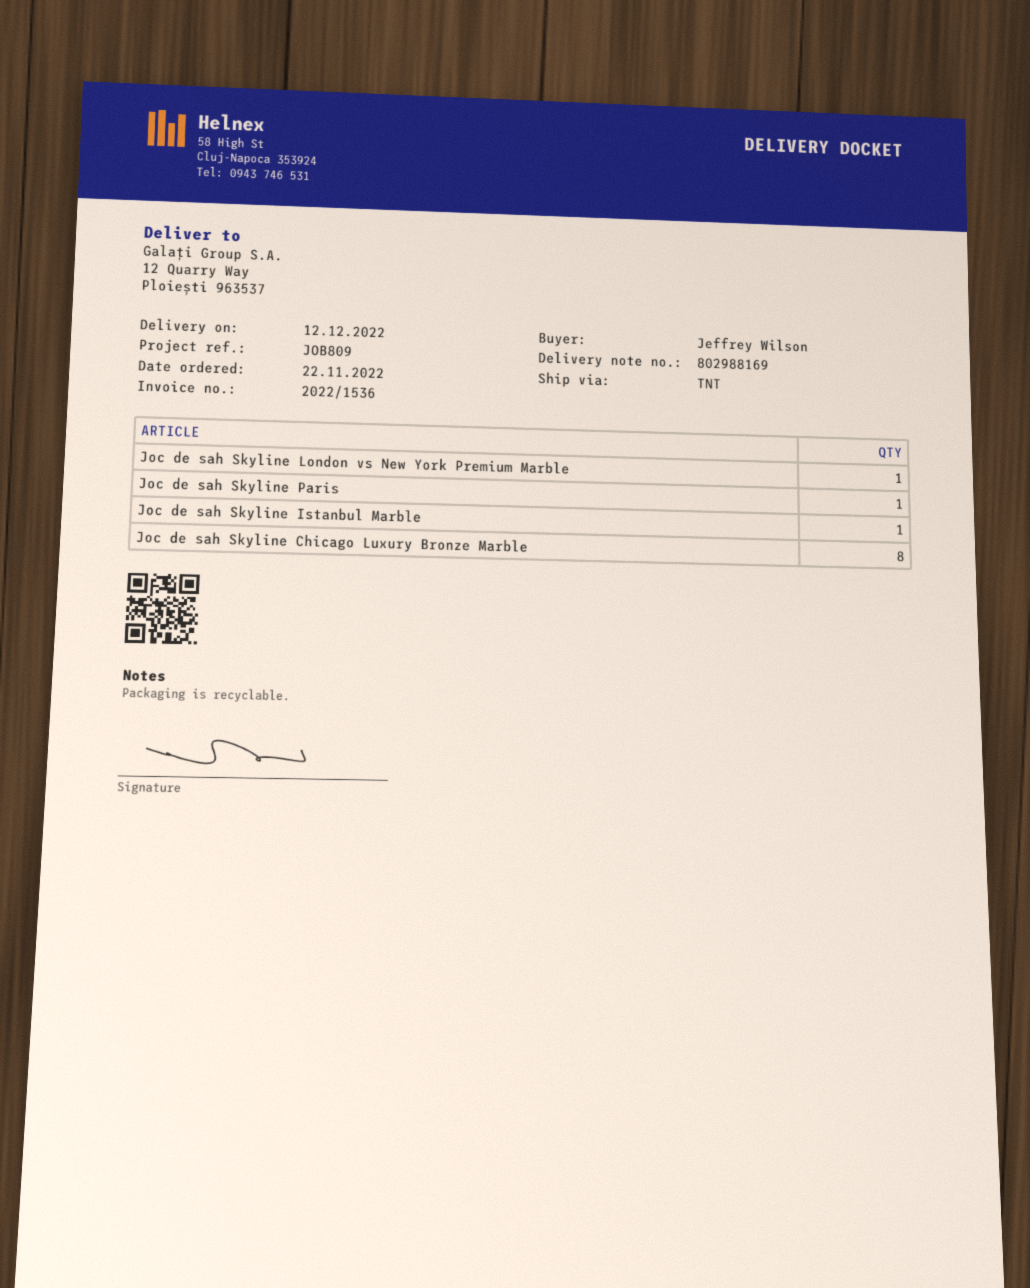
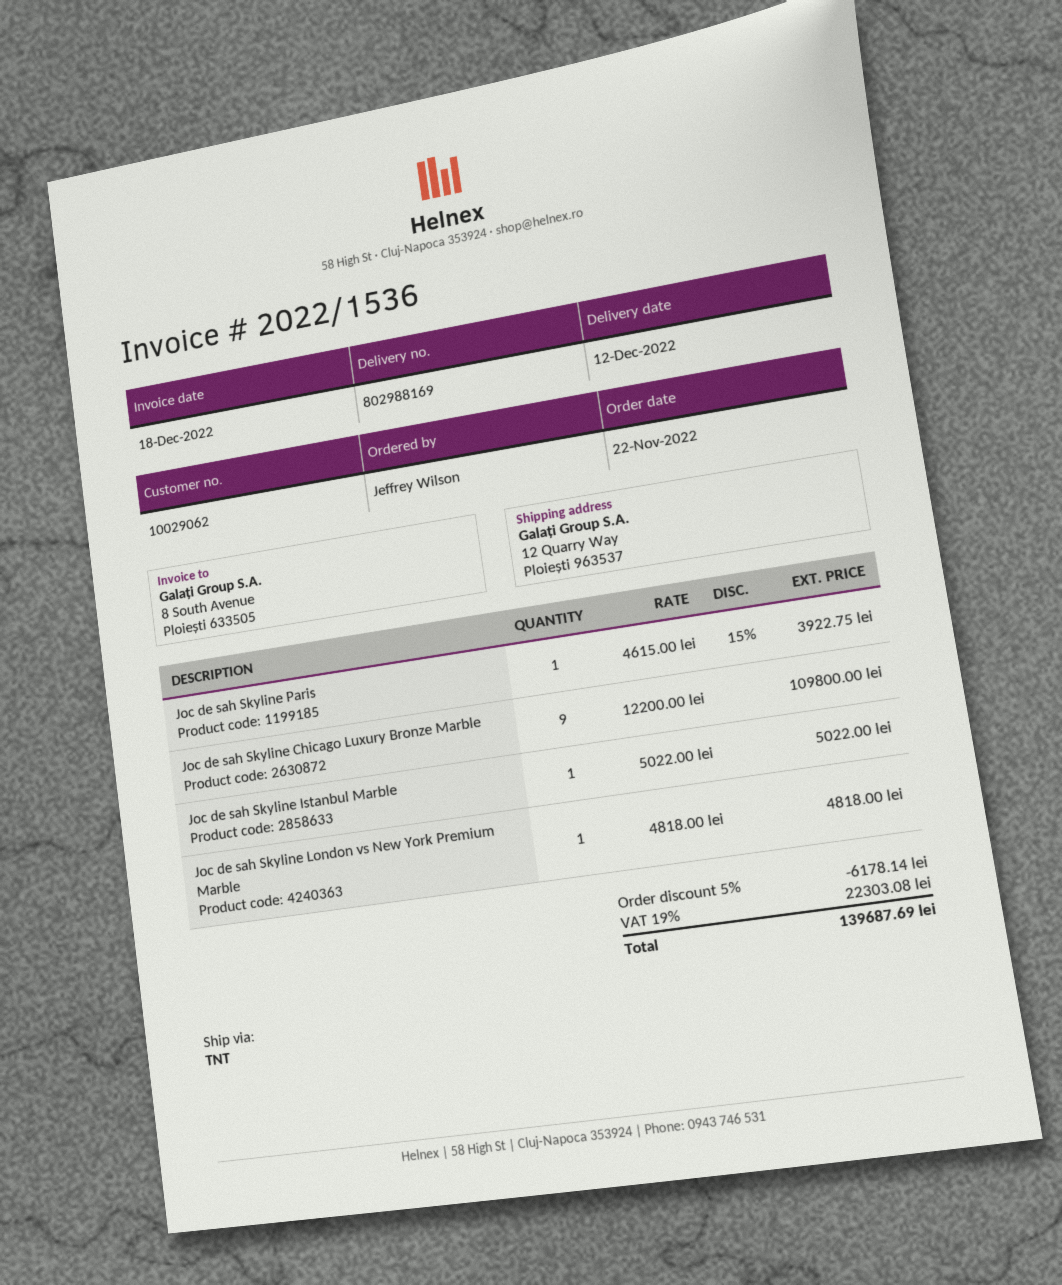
Joc de sah Skyline Chicago Luxury Bronze Marble: 8 -> 9

